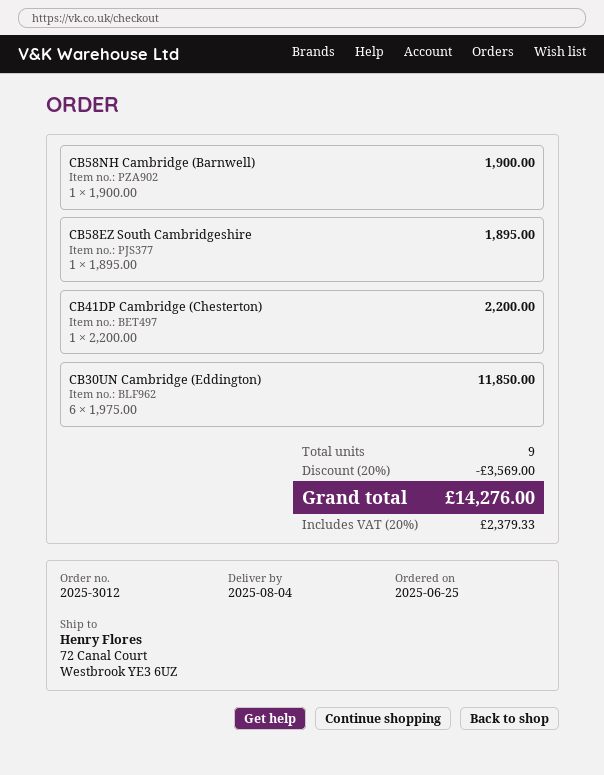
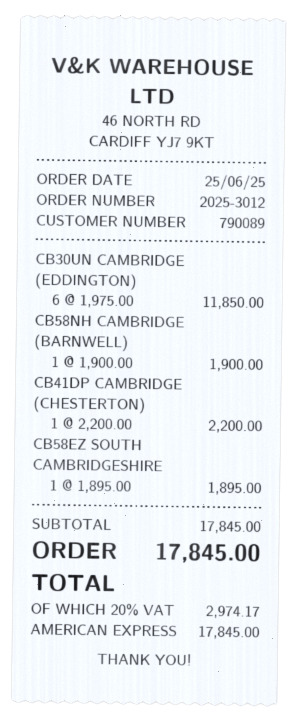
discount: 20% = 3569.00 -> none
tax: 20% = 2379.33 -> 20% = 2974.17
total: 14276.00 -> 17845.00

